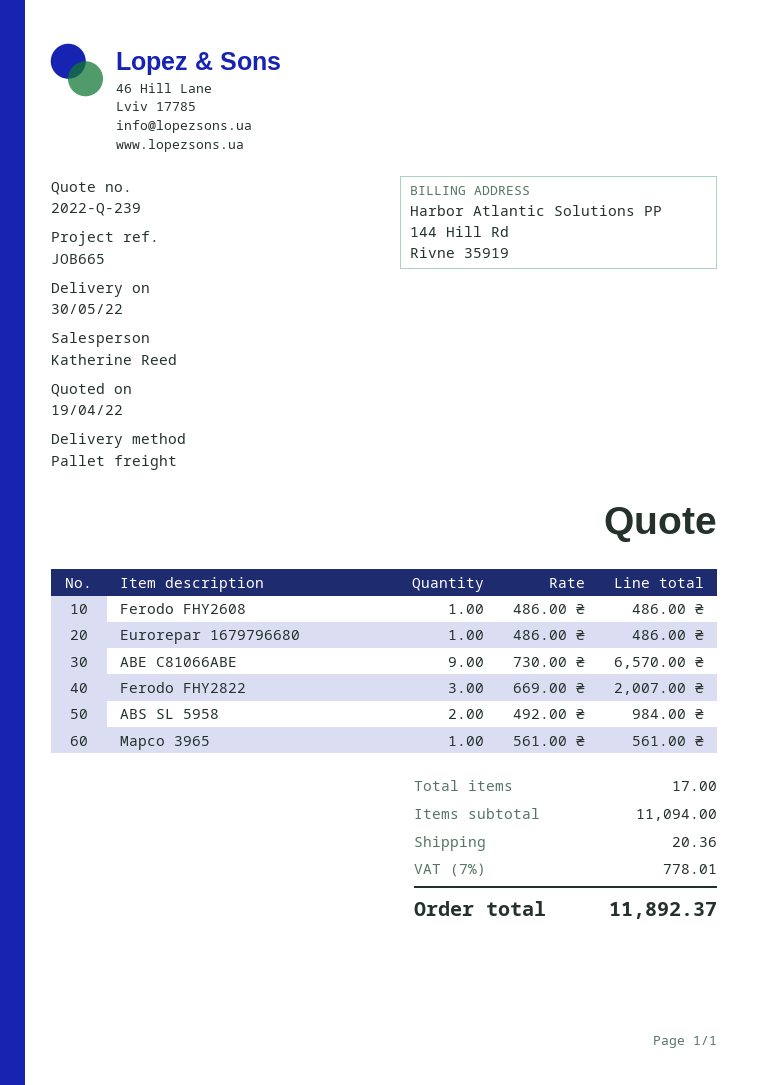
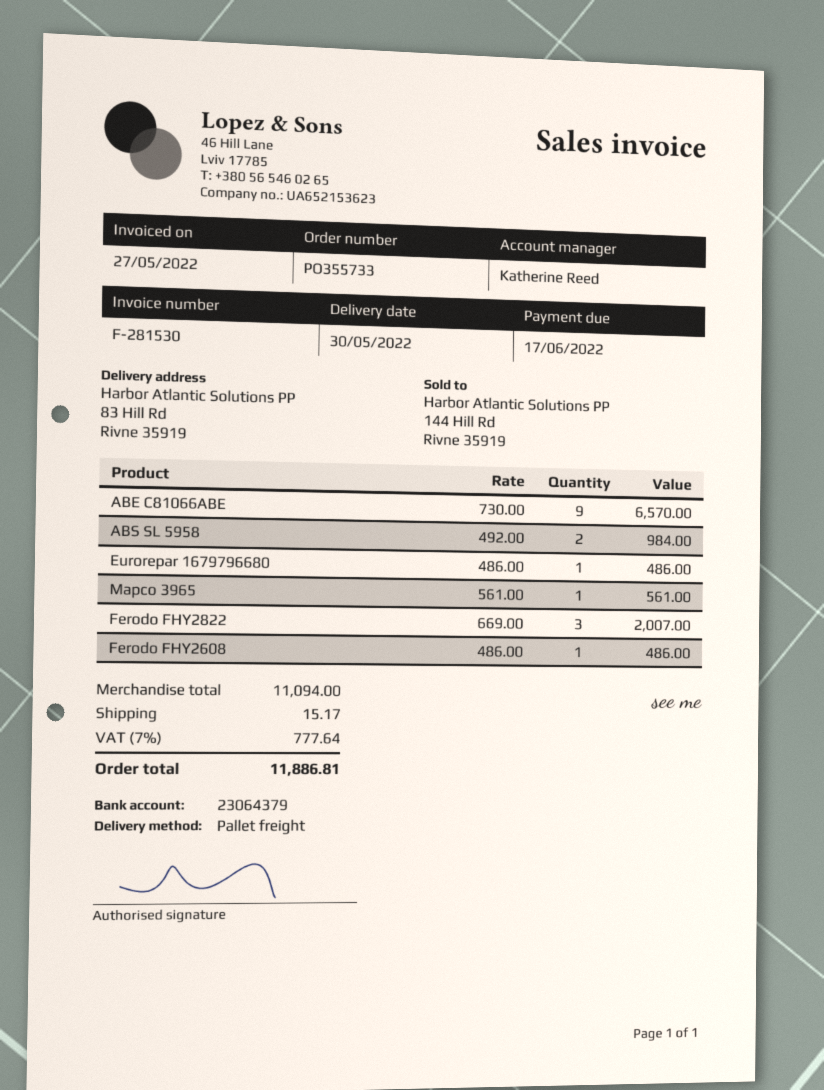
shipping: 20.36 -> 15.17
tax: 7% = 778.01 -> 7% = 777.64
total: 11892.37 -> 11886.81

